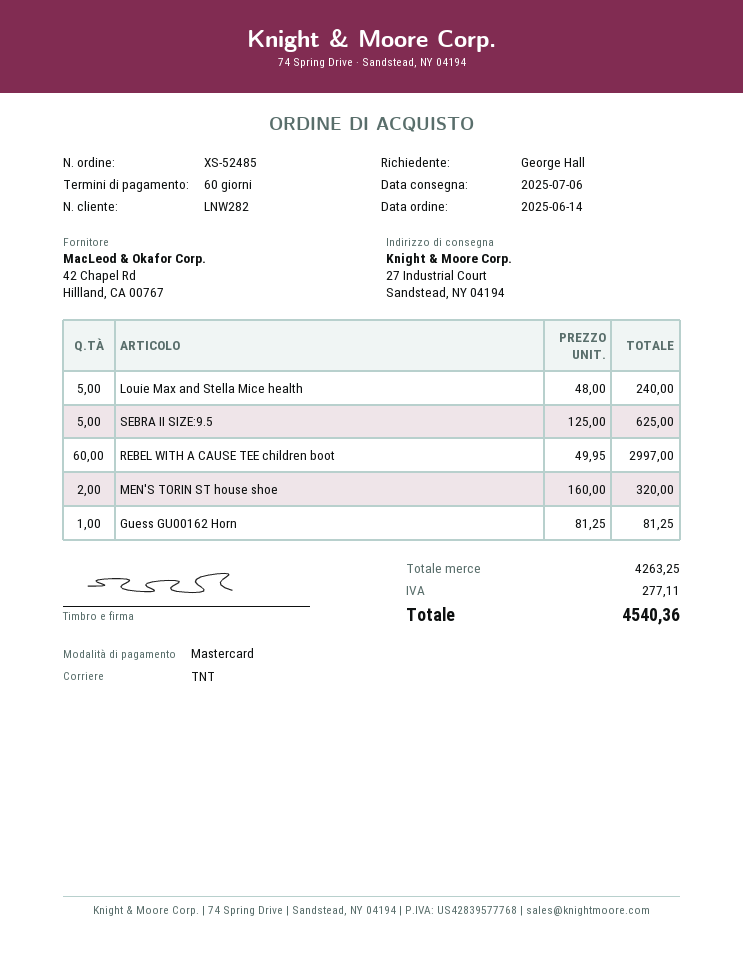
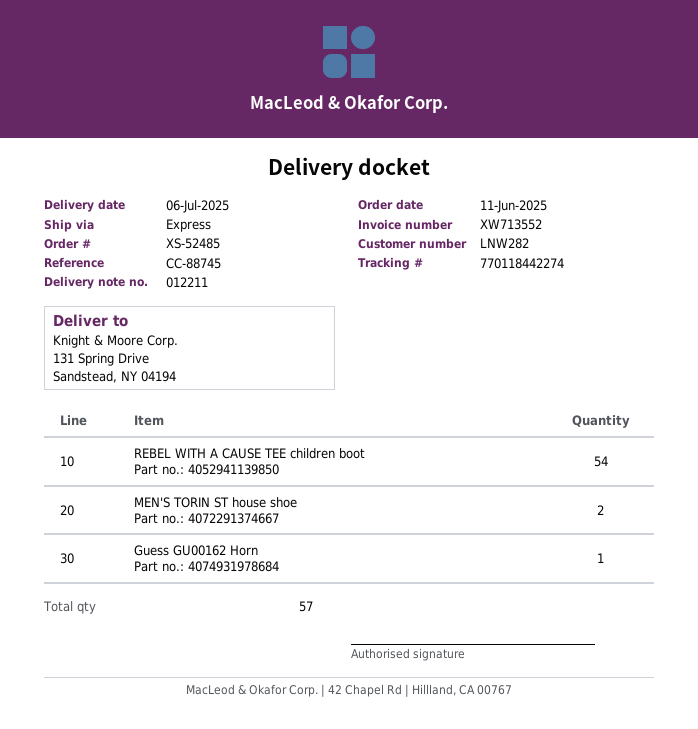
order date: 2025-06-14 -> 2025-06-11
shipping method: TNT -> express
ship to: 27 Industrial Court, Sandstead, NY 04194 -> 131 Spring Drive, Sandstead, NY 04194
Louie Max and Stella Mice health: 5 -> none
SEBRA II SIZE:9.5: 5 -> none
REBEL WITH A CAUSE TEE children boot: 60 -> 54

